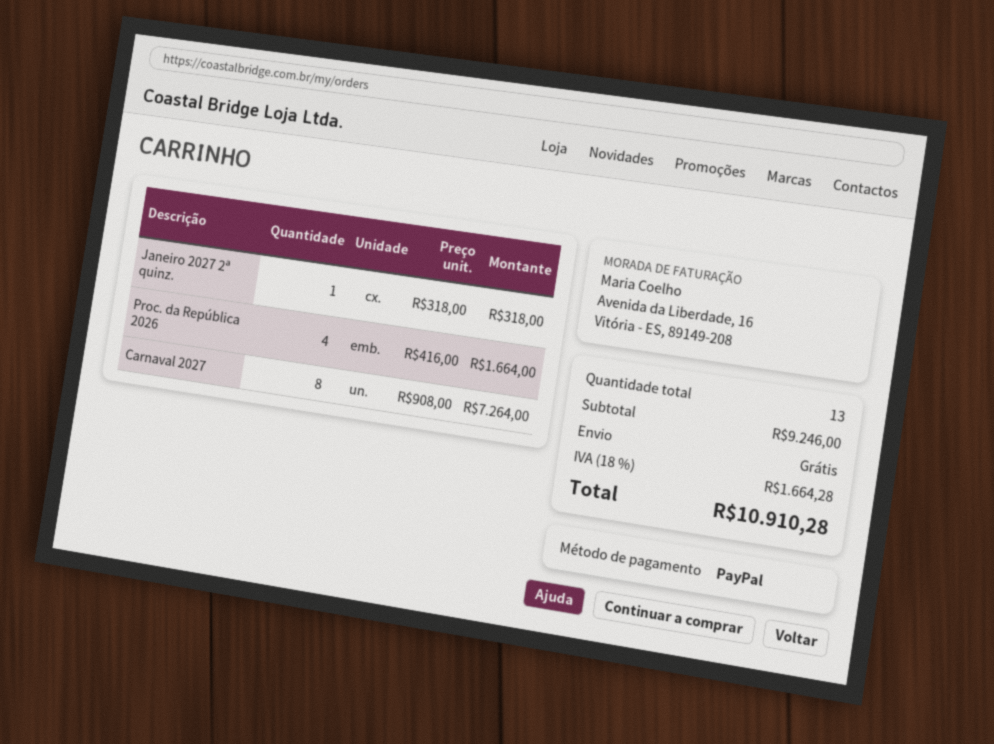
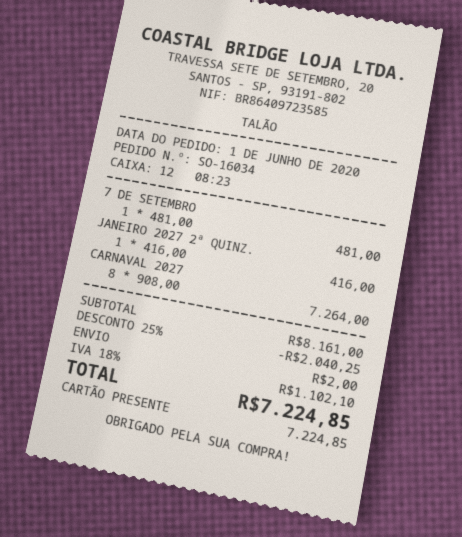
payment method: PayPal -> gift card
Janeiro 2027 2ª quinz.: 1 x 318.00 = 318.00 -> 1 x 416.00 = 416.00
Proc. da República 2026: 4 x 416.00 = 1664.00 -> none
7 DE SETEMBRO: none -> 1 x 481.00 = 481.00
subtotal: 9246.00 -> 8161.00
discount: none -> 25% = 2040.25
shipping: 0.00 -> 2.00
tax: 18% = 1664.28 -> 18% = 1102.10
total: 10910.28 -> 7224.85

